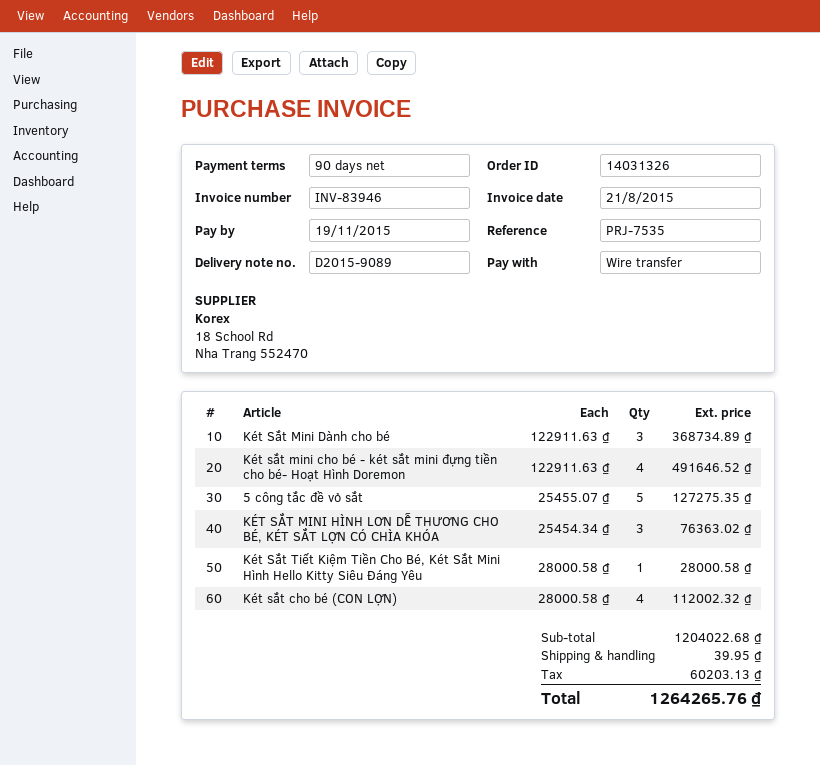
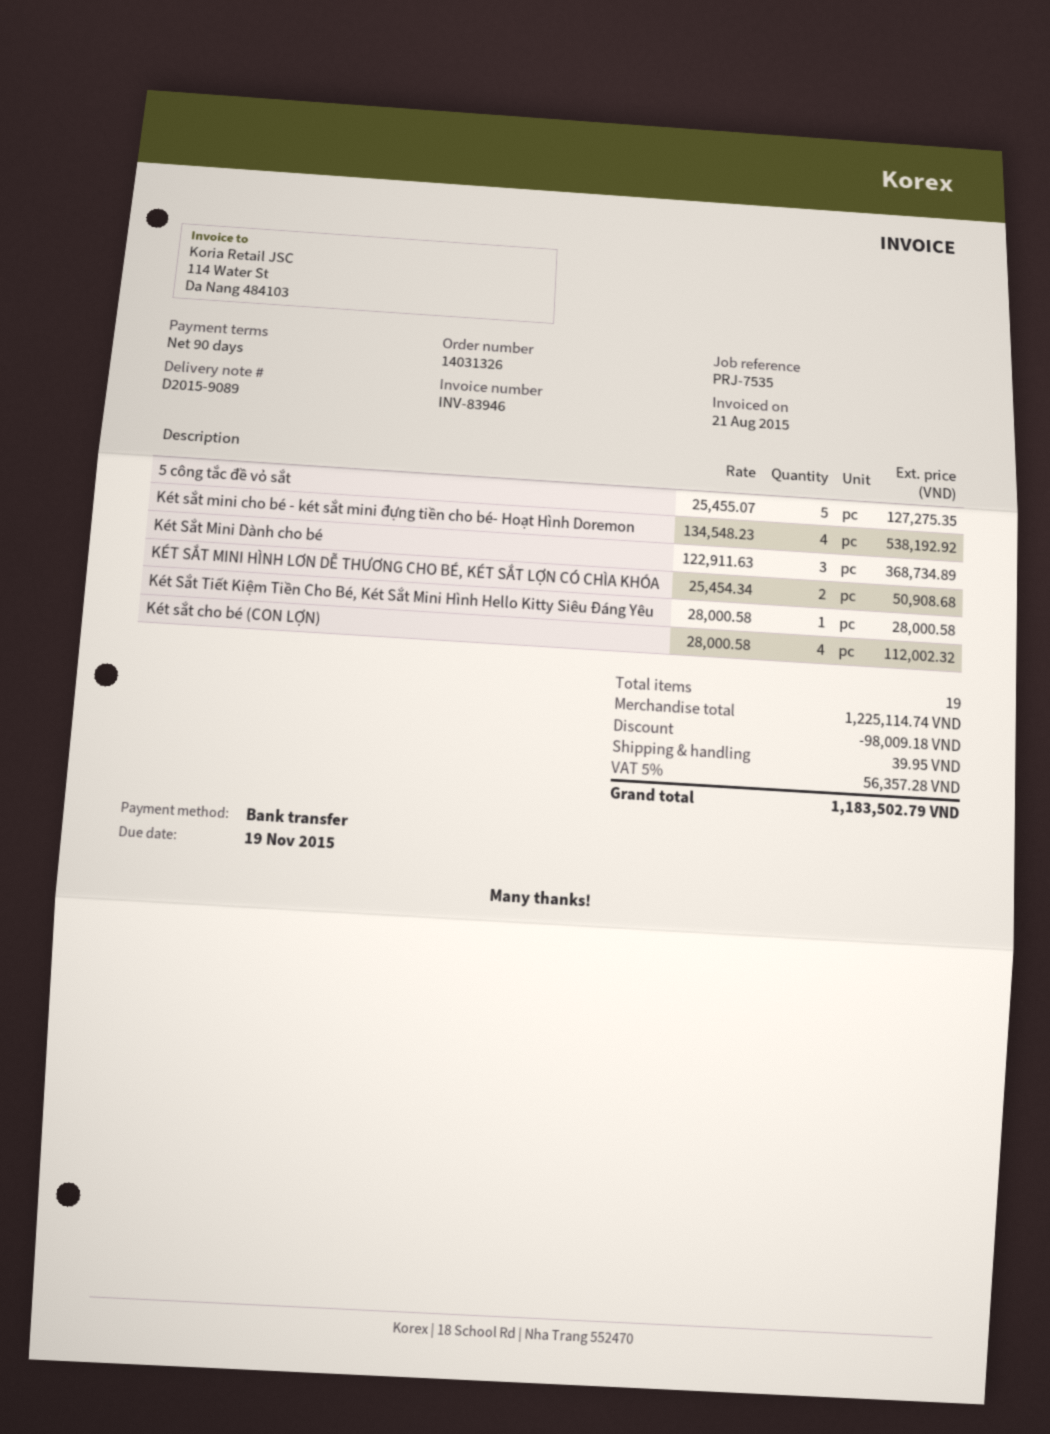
Két sắt mini cho bé - két sắt mini đựng tiền cho bé- Hoạt Hình Doremon: 4 x 122911.63 = 491646.52 -> 4 x 134548.23 = 538192.92
KÉT SẮT MINI HÌNH LƠN DỄ THƯƠNG CHO BÉ, KÉT SẮT LỢN CÓ CHÌA KHÓA: 3 x 25454.34 = 76363.02 -> 2 x 25454.34 = 50908.68
subtotal: 1204022.68 -> 1225114.74
discount: none -> 98009.18
tax: 60203.13 -> 56357.28
total: 1264265.76 -> 1183502.79

